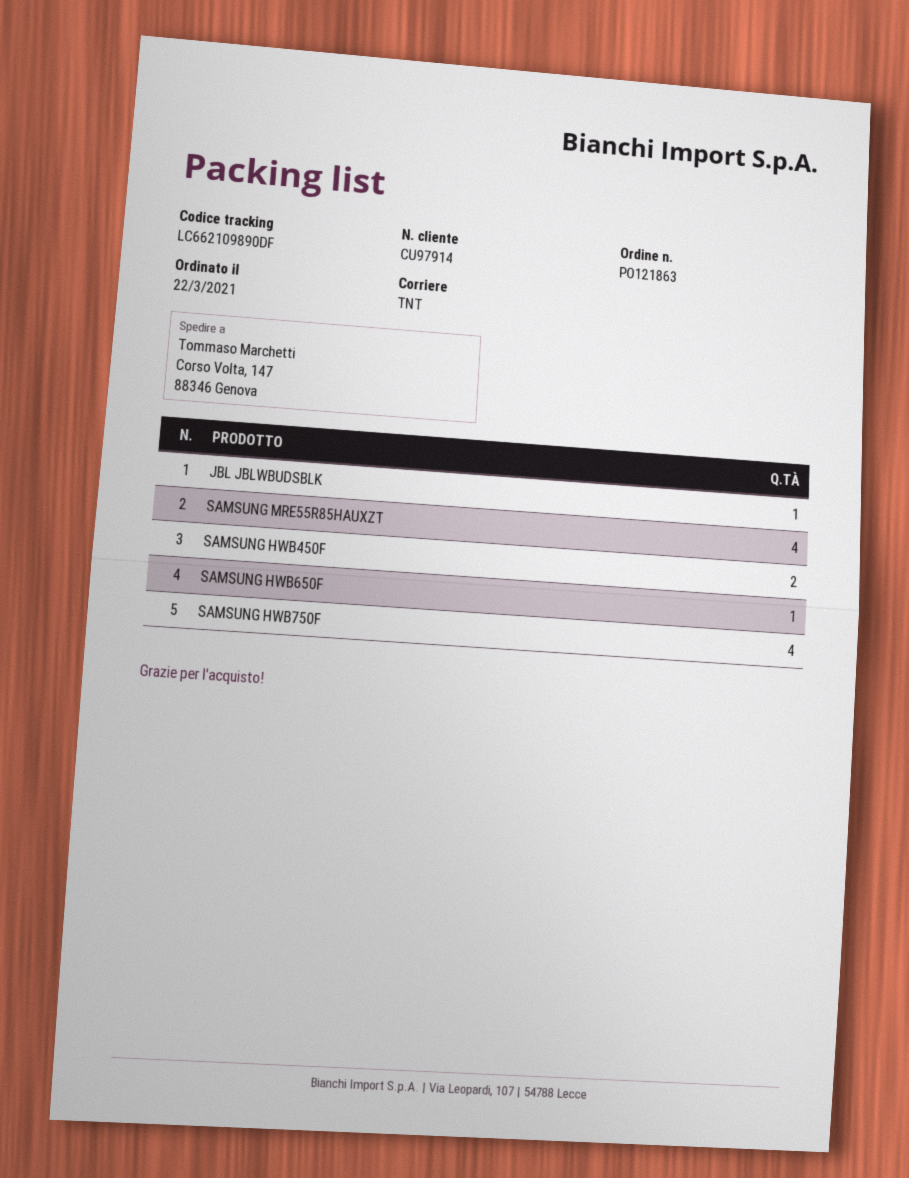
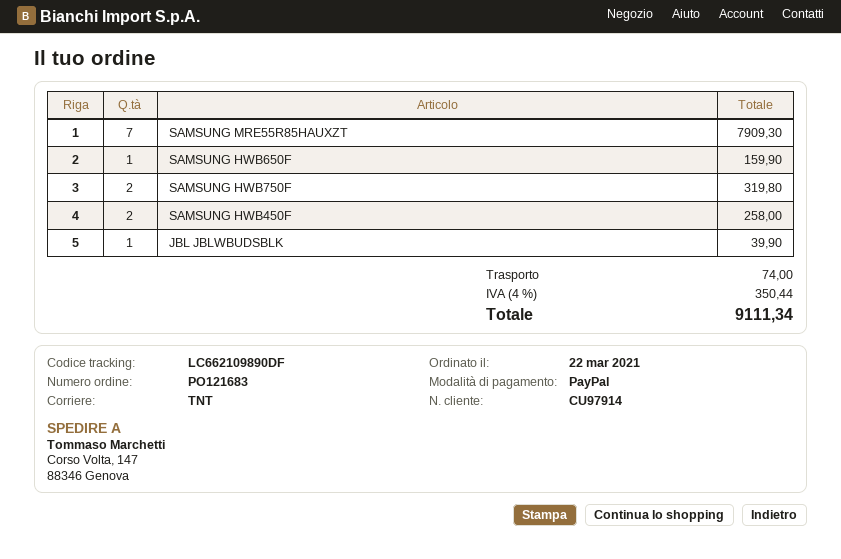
order number: PO121863 -> PO121683
SAMSUNG MRE55R85HAUXZT: 4 -> 7
SAMSUNG HWB750F: 4 -> 2

